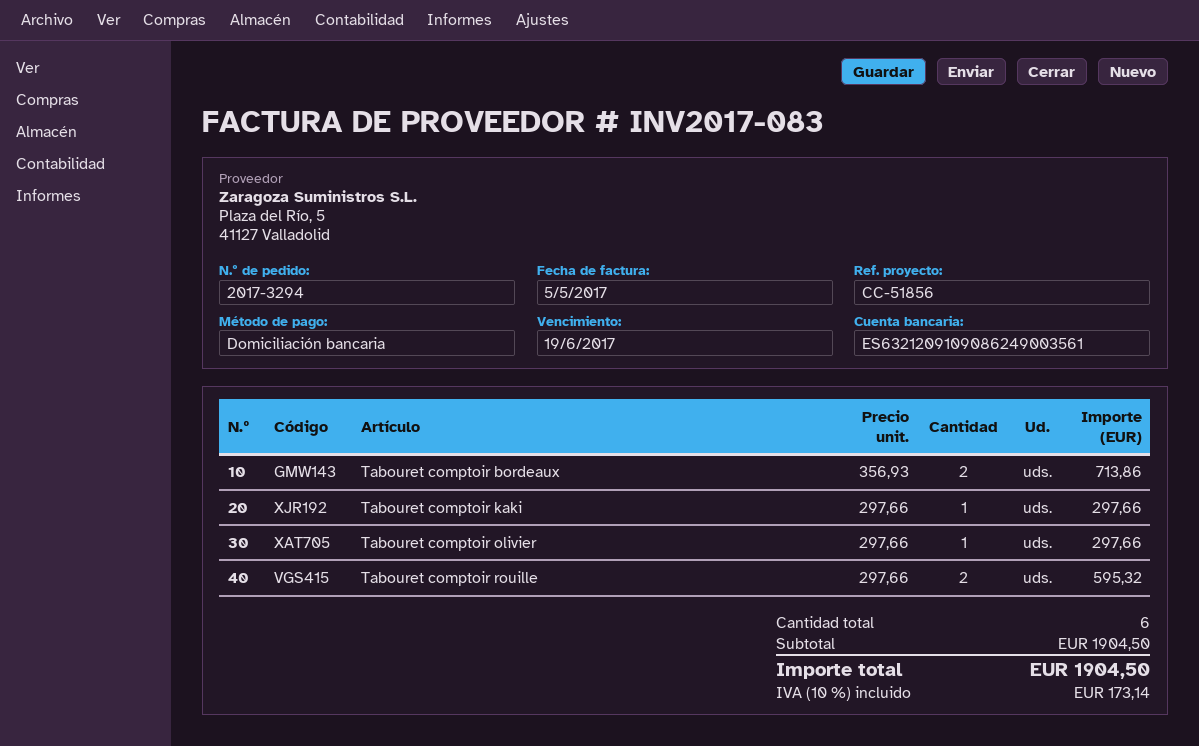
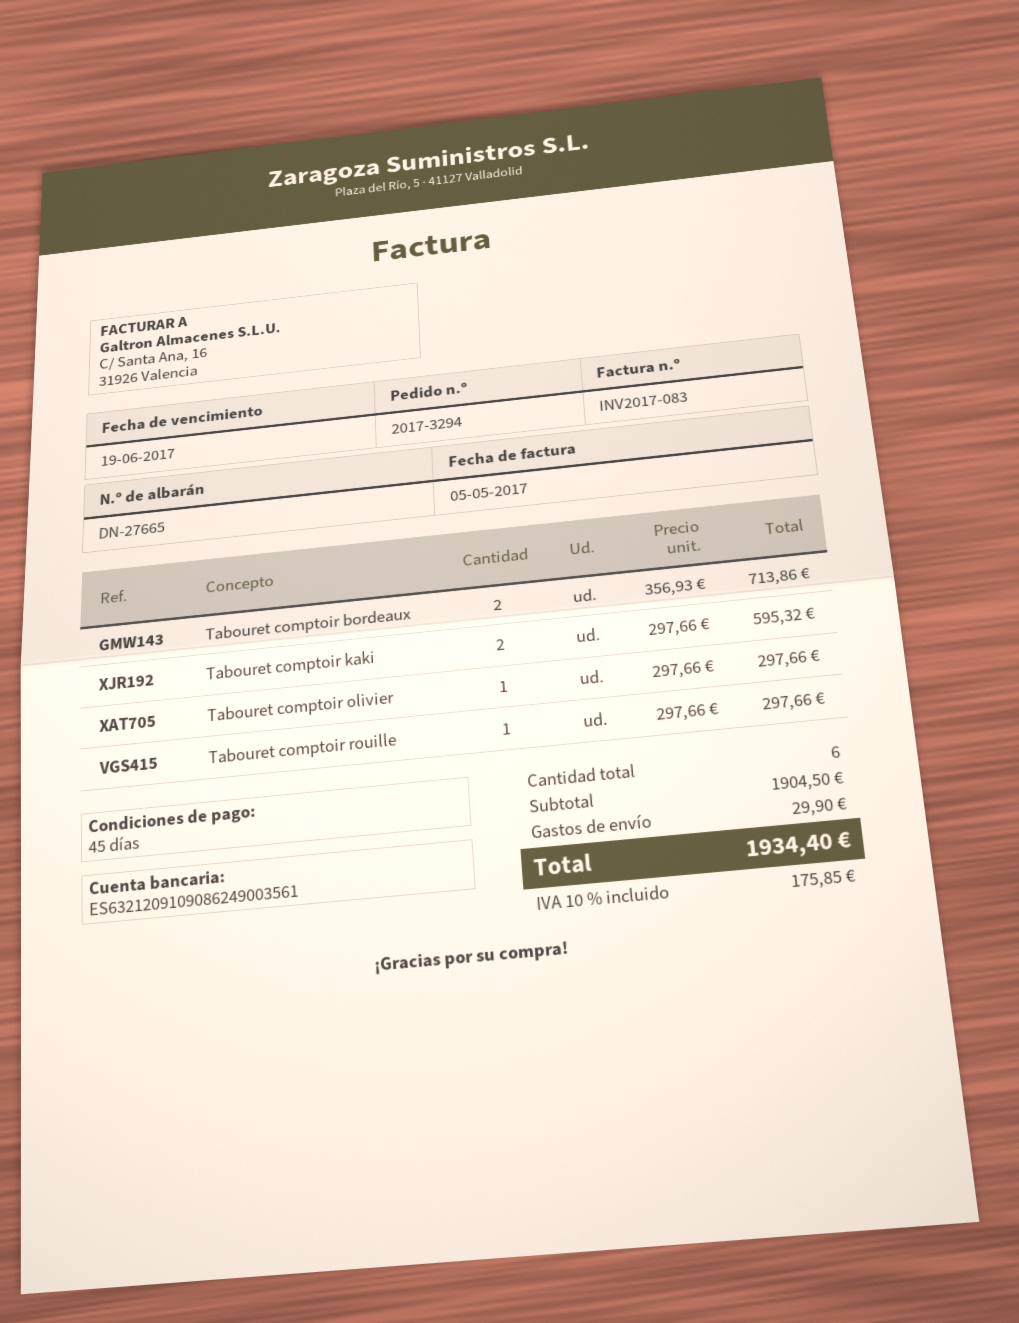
Tabouret comptoir kaki: 1 x 297.66 = 297.66 -> 2 x 297.66 = 595.32
Tabouret comptoir rouille: 2 x 297.66 = 595.32 -> 1 x 297.66 = 297.66
shipping: none -> 29.90
tax: 10% = 173.14 -> 10% = 175.85
total: 1904.50 -> 1934.40

